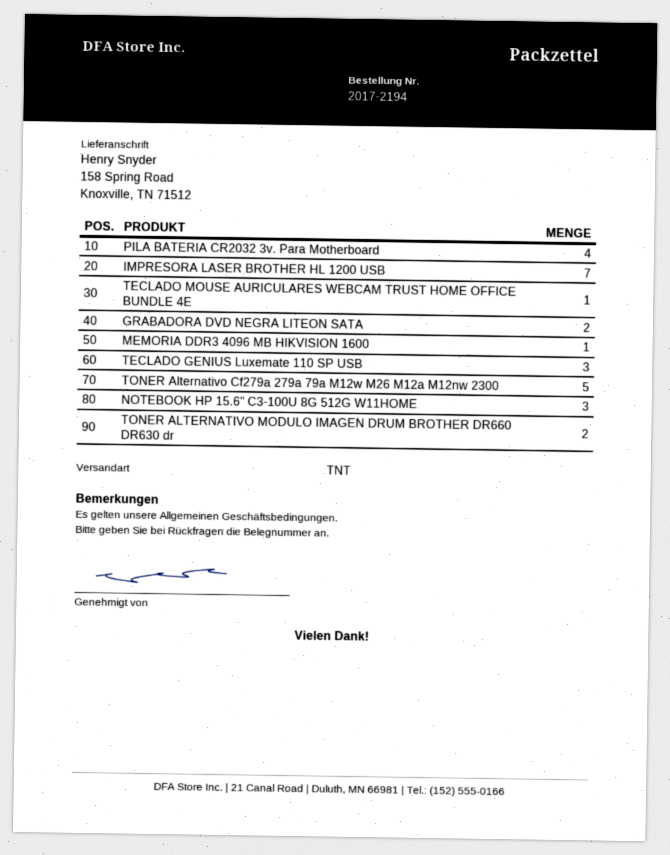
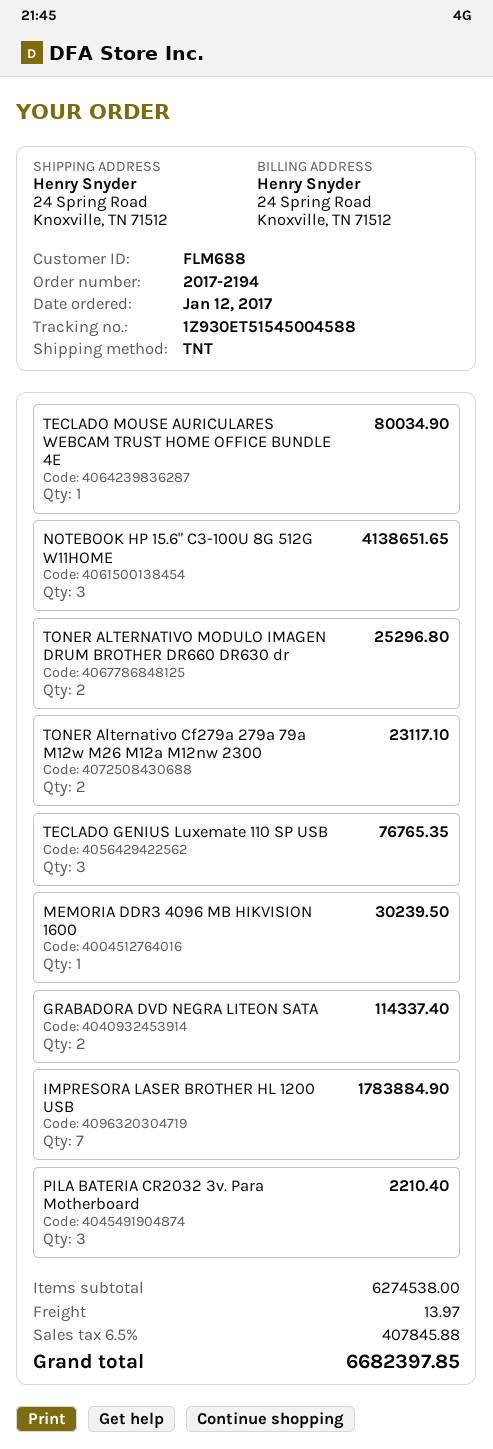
ship to: 158 Spring Road, Knoxville, TN 71512 -> 24 Spring Road, Knoxville, TN 71512
PILA BATERIA CR2032 3v. Para Motherboard: 4 -> 3
TONER Alternativo Cf279a 279a 79a M12w M26 M12a M12nw 2300: 5 -> 2

